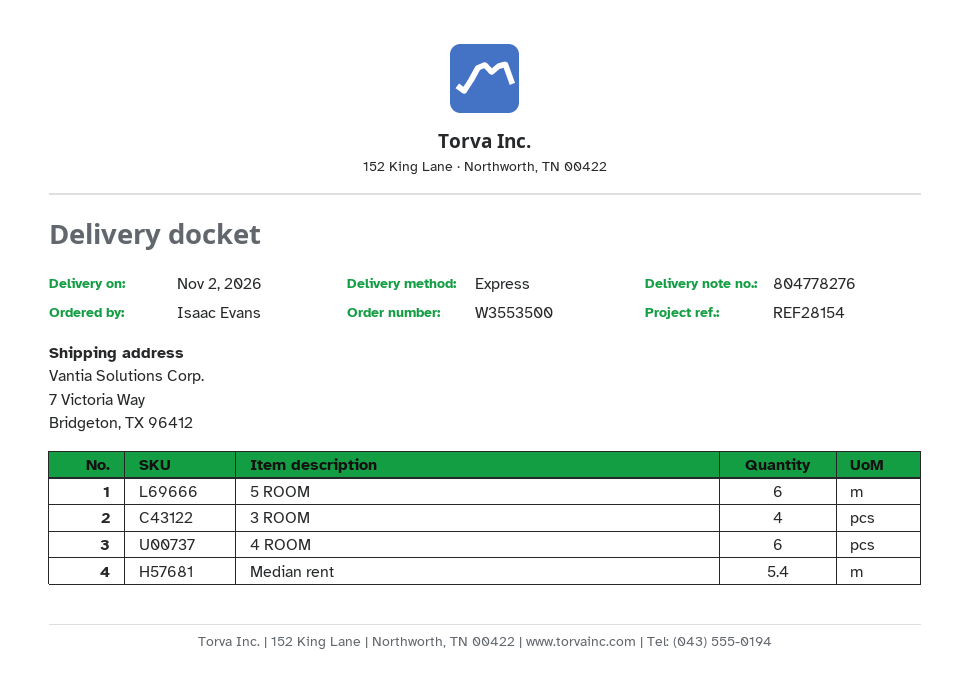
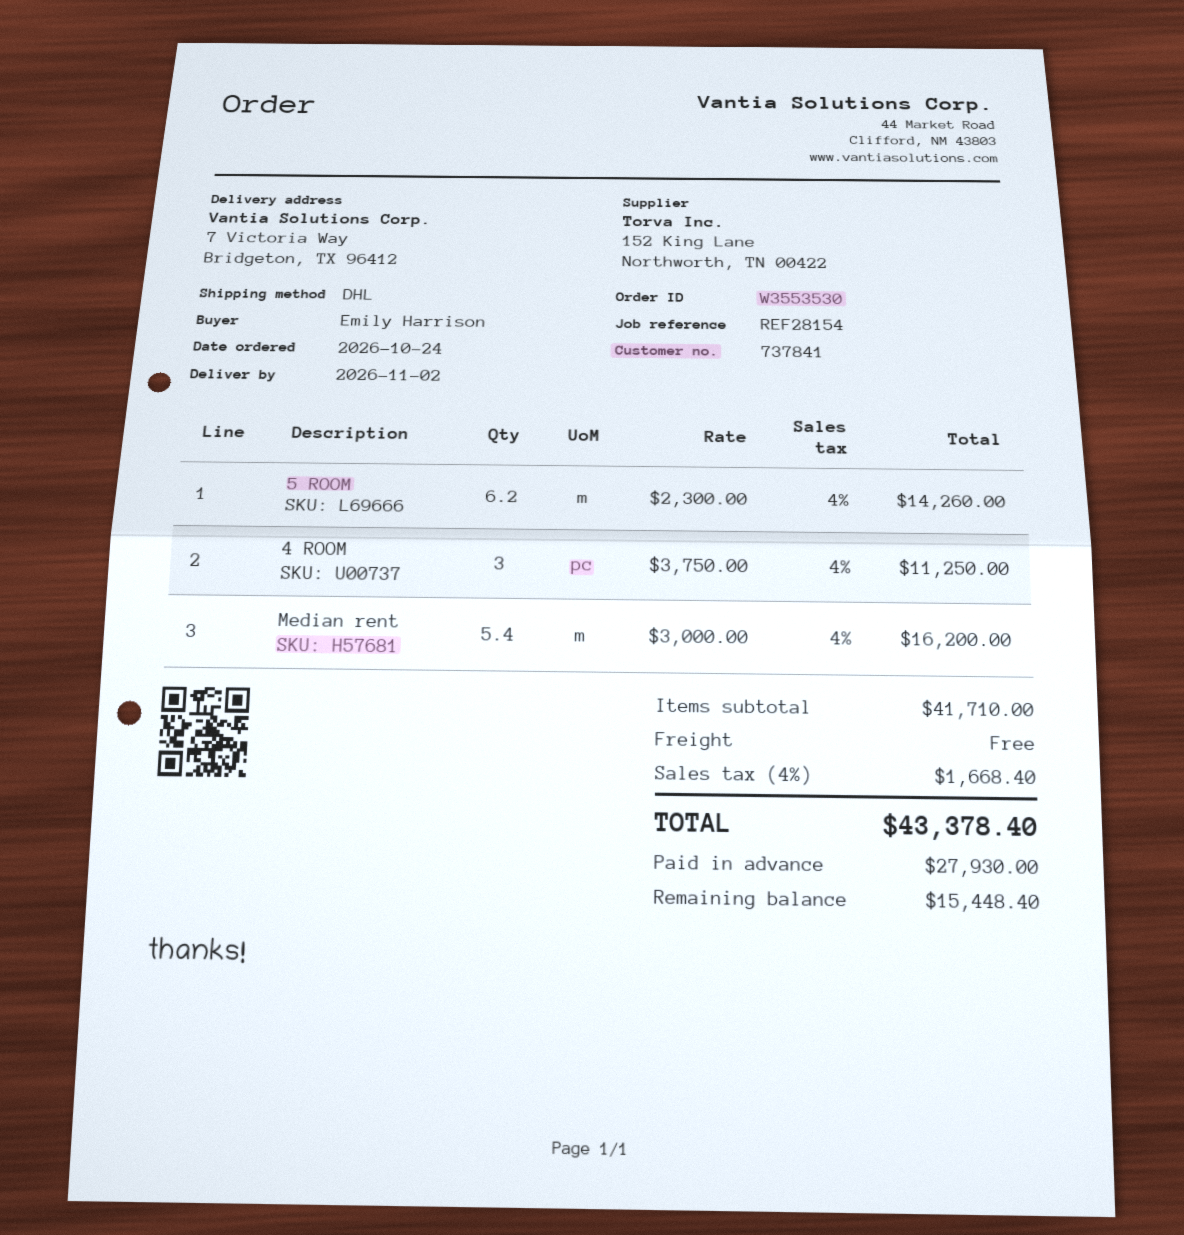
order number: W3553500 -> W3553530
ordered by: Isaac Evans -> Emily Harrison
shipping method: express -> DHL
5 ROOM: 6 -> 6.2
3 ROOM: 4 -> none
4 ROOM: 6 -> 3

